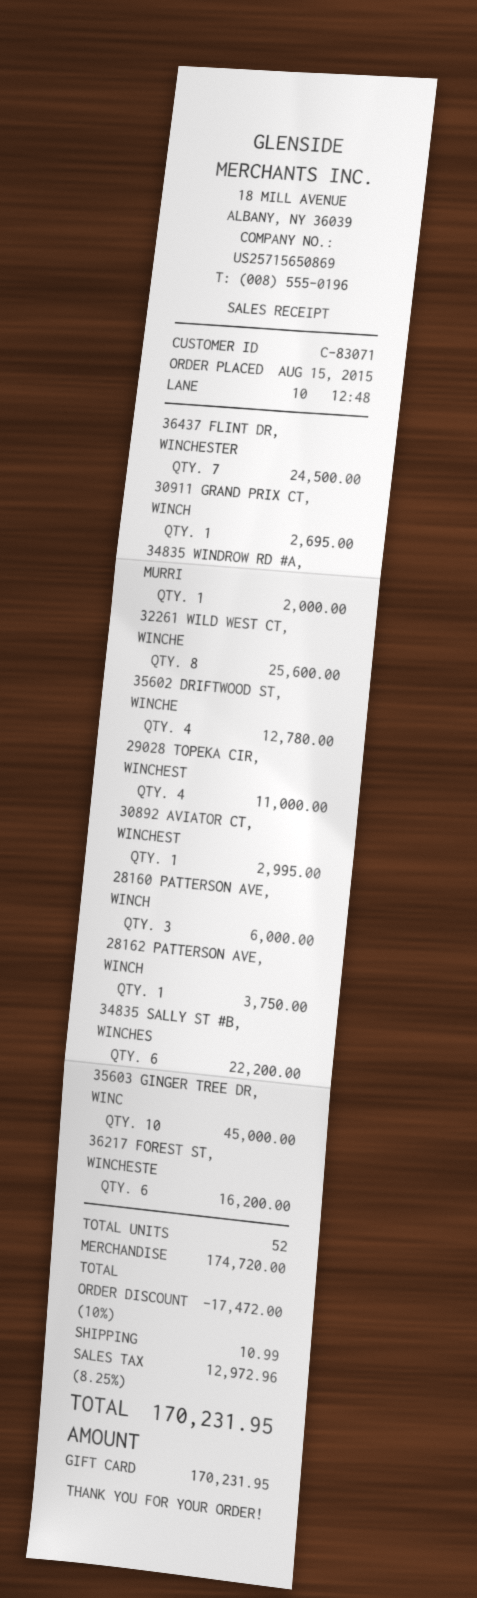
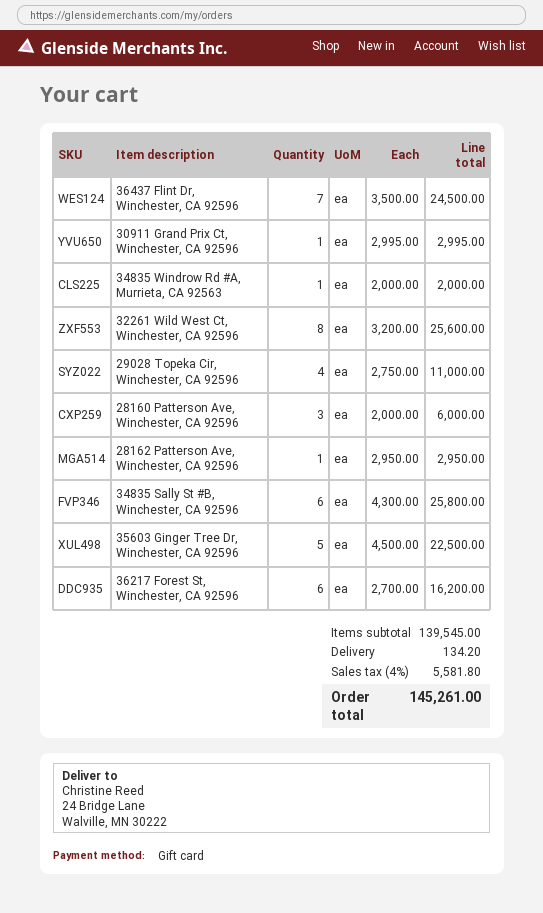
30911 GRAND PRIX CT, WINCH: 1 for 2695.00 -> 1 for 2995.00
35602 DRIFTWOOD ST, WINCHE: 4 for 12780.00 -> none
30892 AVIATOR CT, WINCHEST: 1 for 2995.00 -> none
28162 PATTERSON AVE, WINCH: 1 for 3750.00 -> 1 for 2950.00
34835 SALLY ST #B, WINCHES: 6 for 22200.00 -> 6 for 25800.00
35603 GINGER TREE DR, WINC: 10 for 45000.00 -> 5 for 22500.00
subtotal: 174720.00 -> 139545.00
discount: 10% = 17472.00 -> none
shipping: 10.99 -> 134.20
tax: 8.25% = 12972.96 -> 4% = 5581.80
total: 170231.95 -> 145261.00

